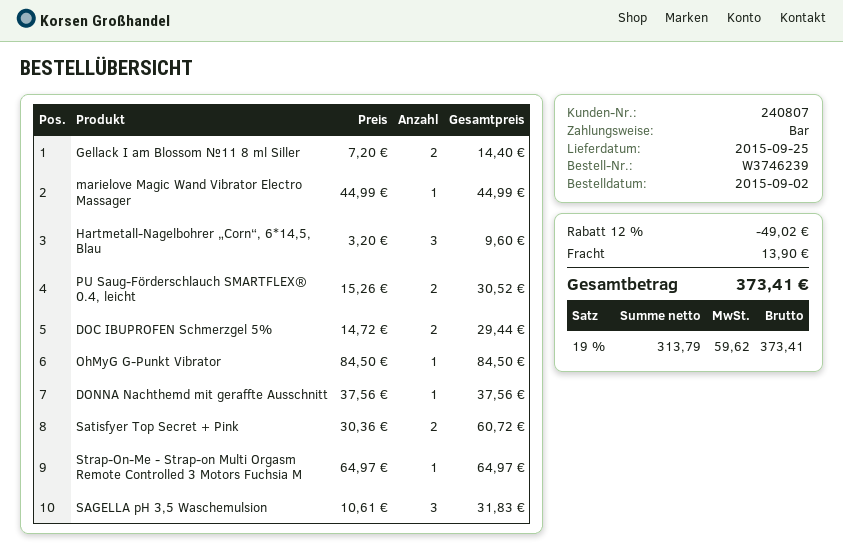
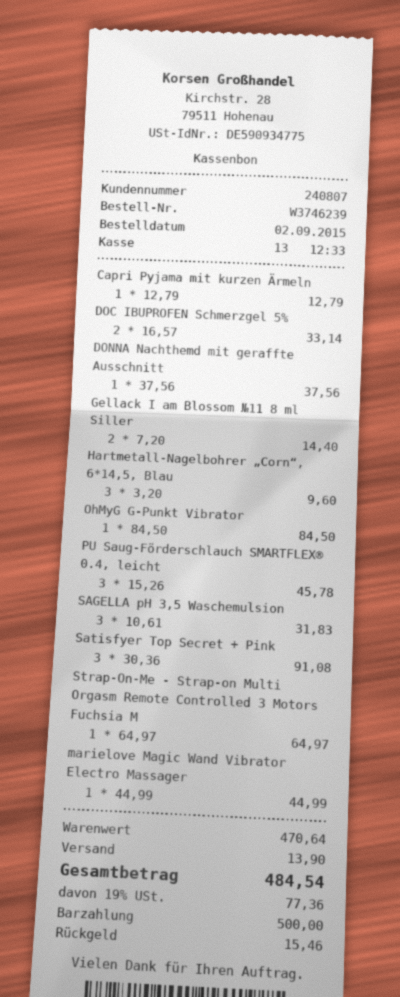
PU Saug-Förderschlauch SMARTFLEX® 0.4, leicht: 2 x 15.26 = 30.52 -> 3 x 15.26 = 45.78
DOC IBUPROFEN Schmerzgel 5%: 2 x 14.72 = 29.44 -> 2 x 16.57 = 33.14
Satisfyer Top Secret + Pink: 2 x 30.36 = 60.72 -> 3 x 30.36 = 91.08
Capri Pyjama mit kurzen Ärmeln: none -> 1 x 12.79 = 12.79
discount: 12% = 49.02 -> none
tax: 19% = 59.62 -> 19% = 77.36
total: 373.41 -> 484.54

